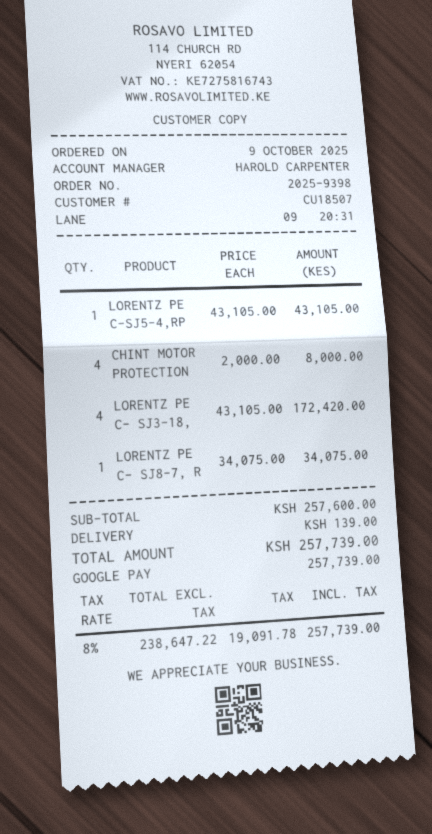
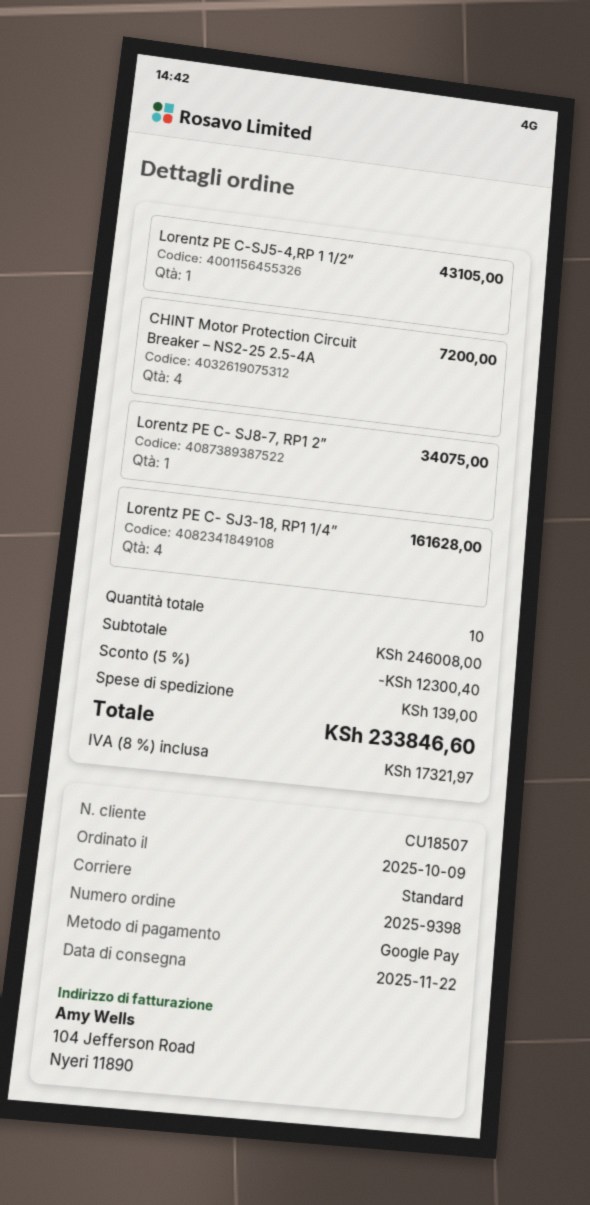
CHINT MOTOR PROTECTION: 4 for 8000.00 -> 4 for 7200.00
LORENTZ PE C- SJ3-18,: 4 for 172420.00 -> 4 for 161628.00
subtotal: 257600.00 -> 246008.00
discount: none -> 5% = 12300.40
tax: 8% = 19091.78 -> 8% = 17321.97
total: 257739.00 -> 233846.60

